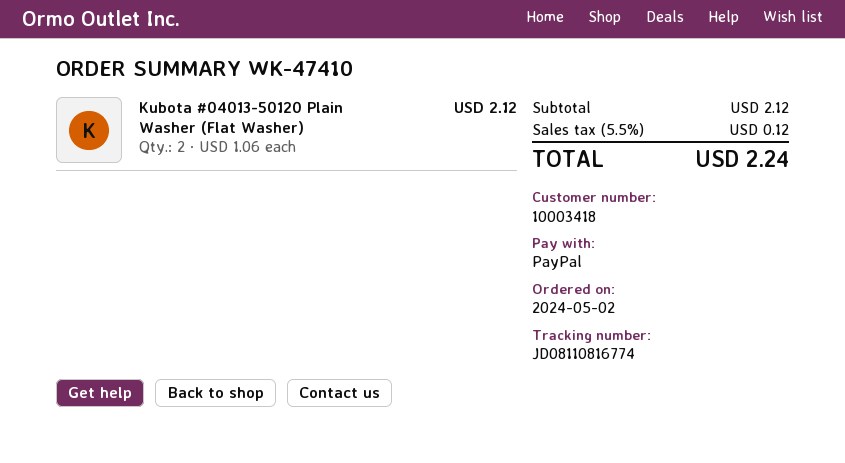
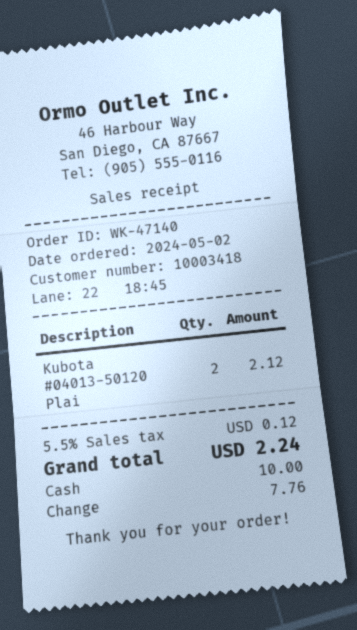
order number: WK-47410 -> WK-47140
payment method: PayPal -> cash

